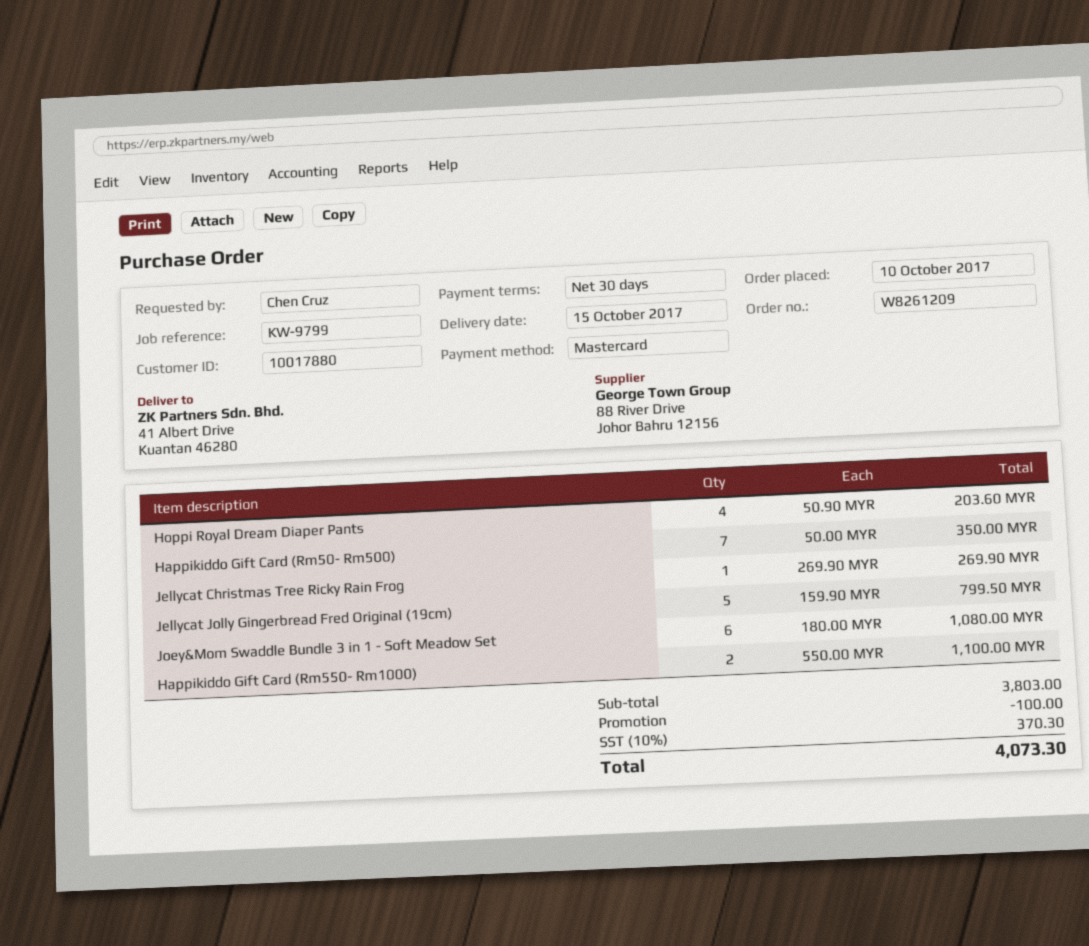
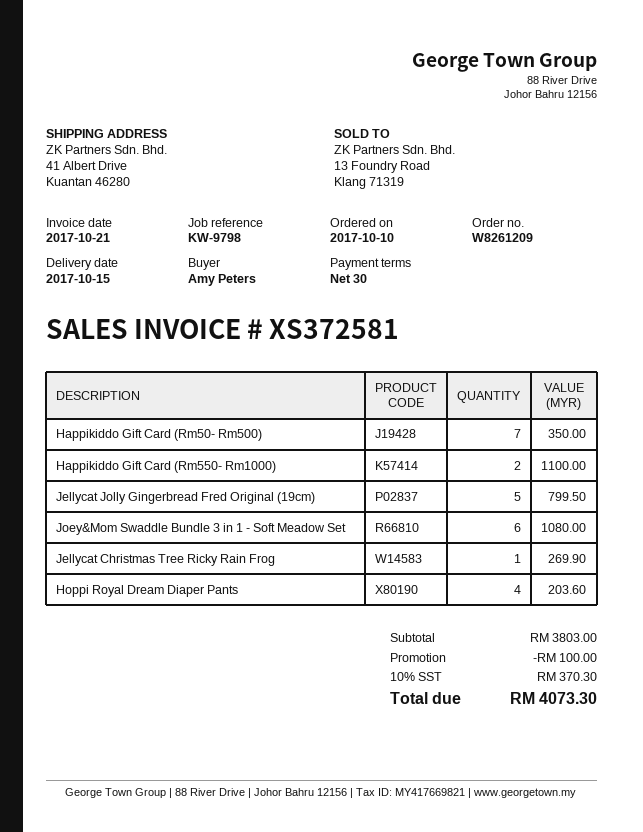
reference: KW-9799 -> KW-9798
ordered by: Chen Cruz -> Amy Peters

